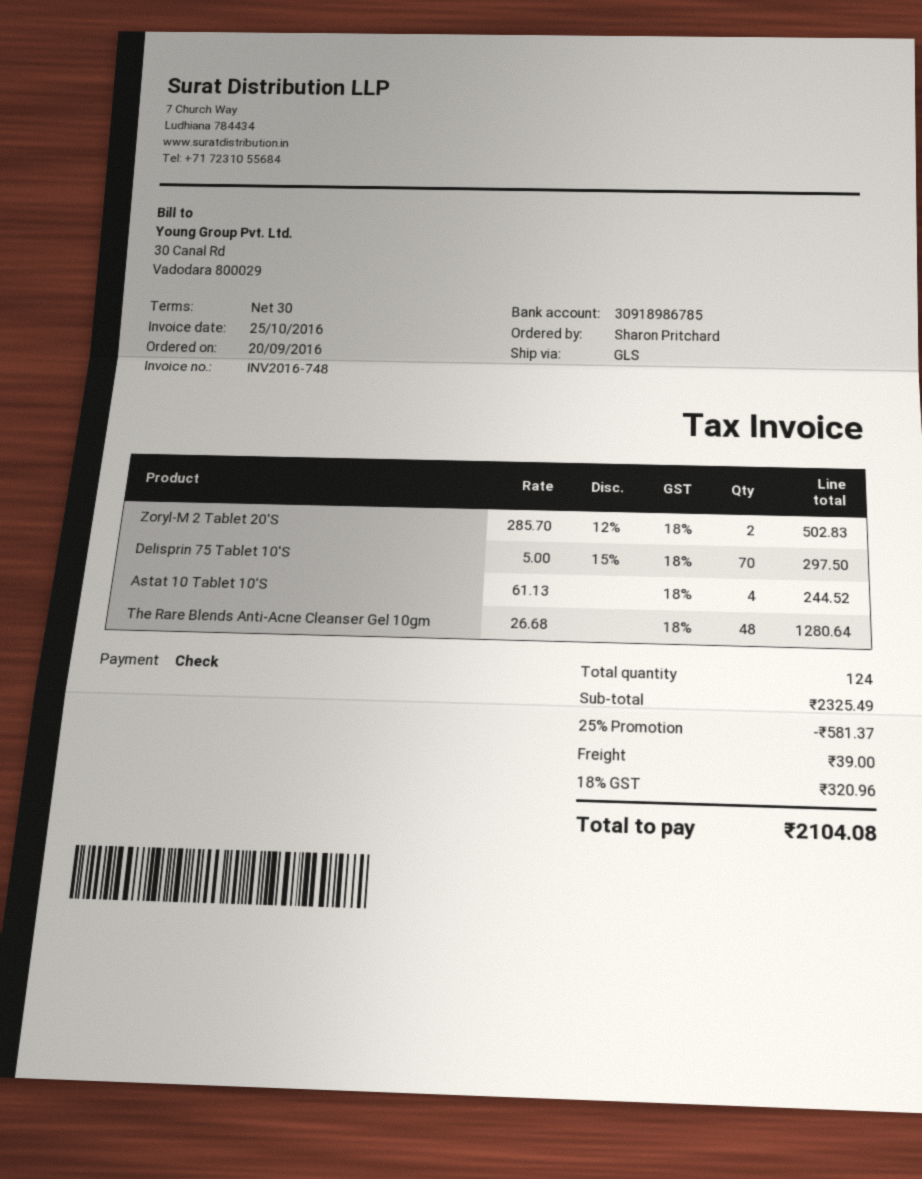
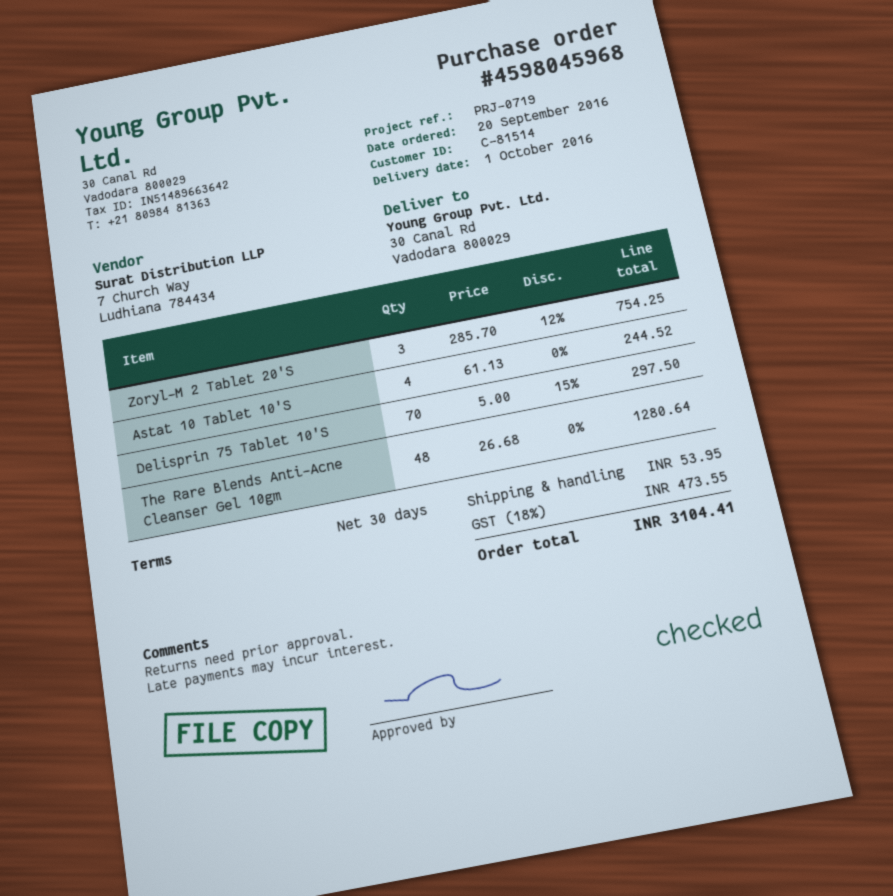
Zoryl-M 2 Tablet 20'S: 2 x 285.70 - 12% = 502.83 -> 3 x 285.70 - 12% = 754.25
discount: 25% = 581.37 -> none
shipping: 39.00 -> 53.95
tax: 18% = 320.96 -> 18% = 473.55
total: 2104.08 -> 3104.41

